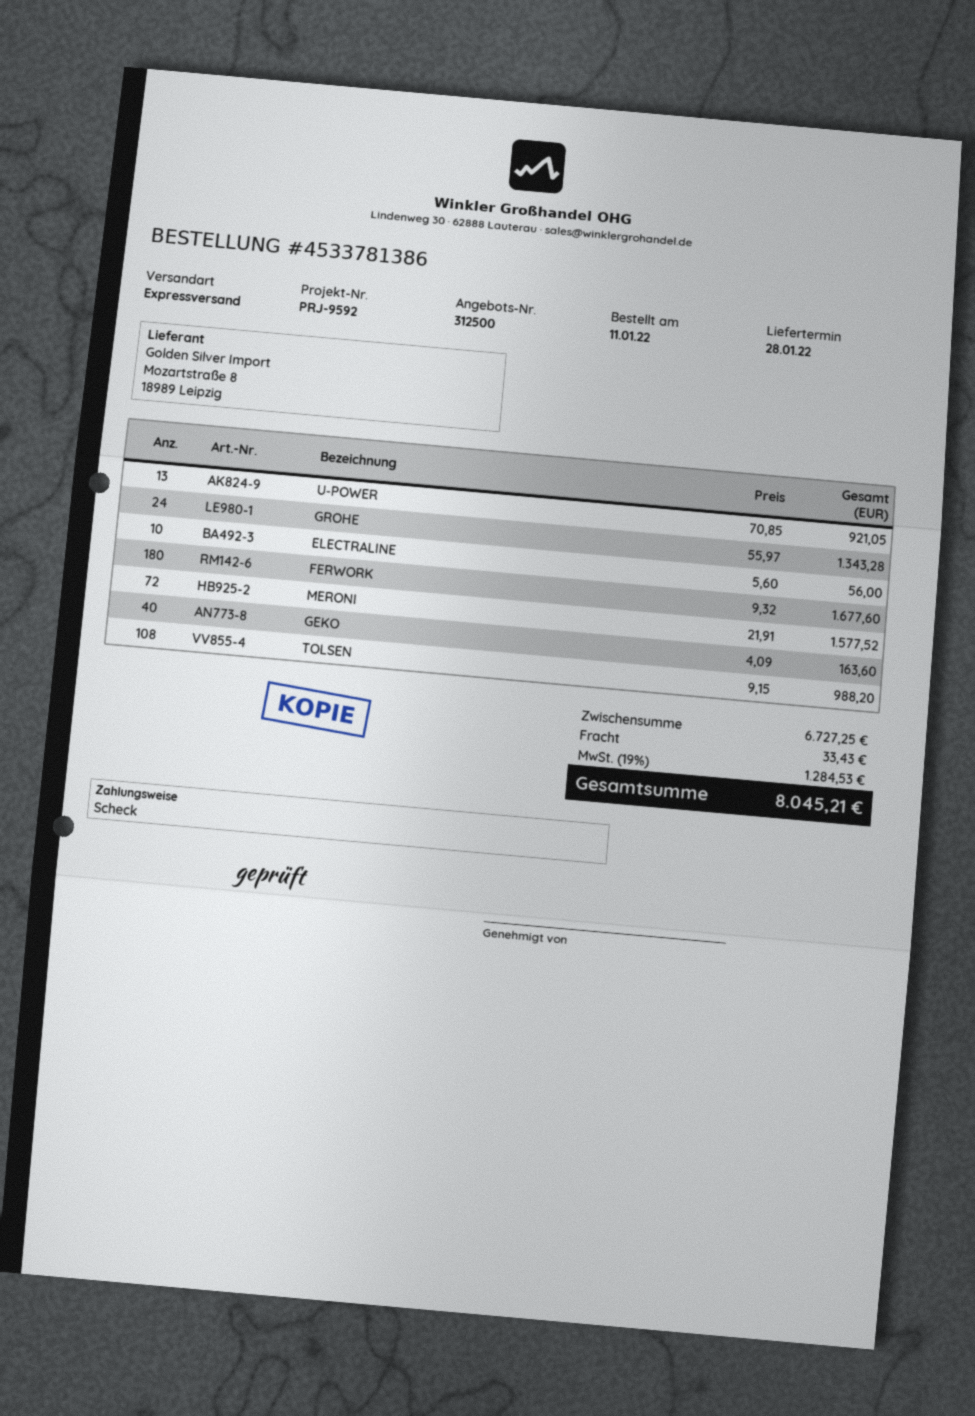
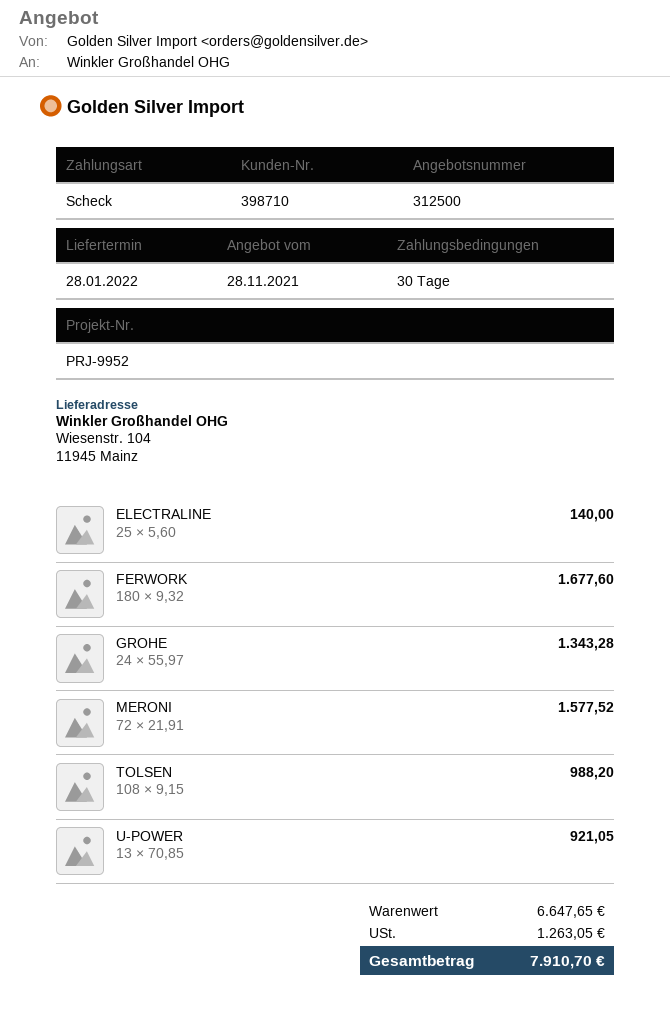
reference: PRJ-9592 -> PRJ-9952
ELECTRALINE: 10 x 5.60 = 56.00 -> 25 x 5.60 = 140.00
GEKO: 40 x 4.09 = 163.60 -> none
subtotal: 6727.25 -> 6647.65
shipping: 33.43 -> none
tax: 1284.53 -> 1263.05
total: 8045.21 -> 7910.70

